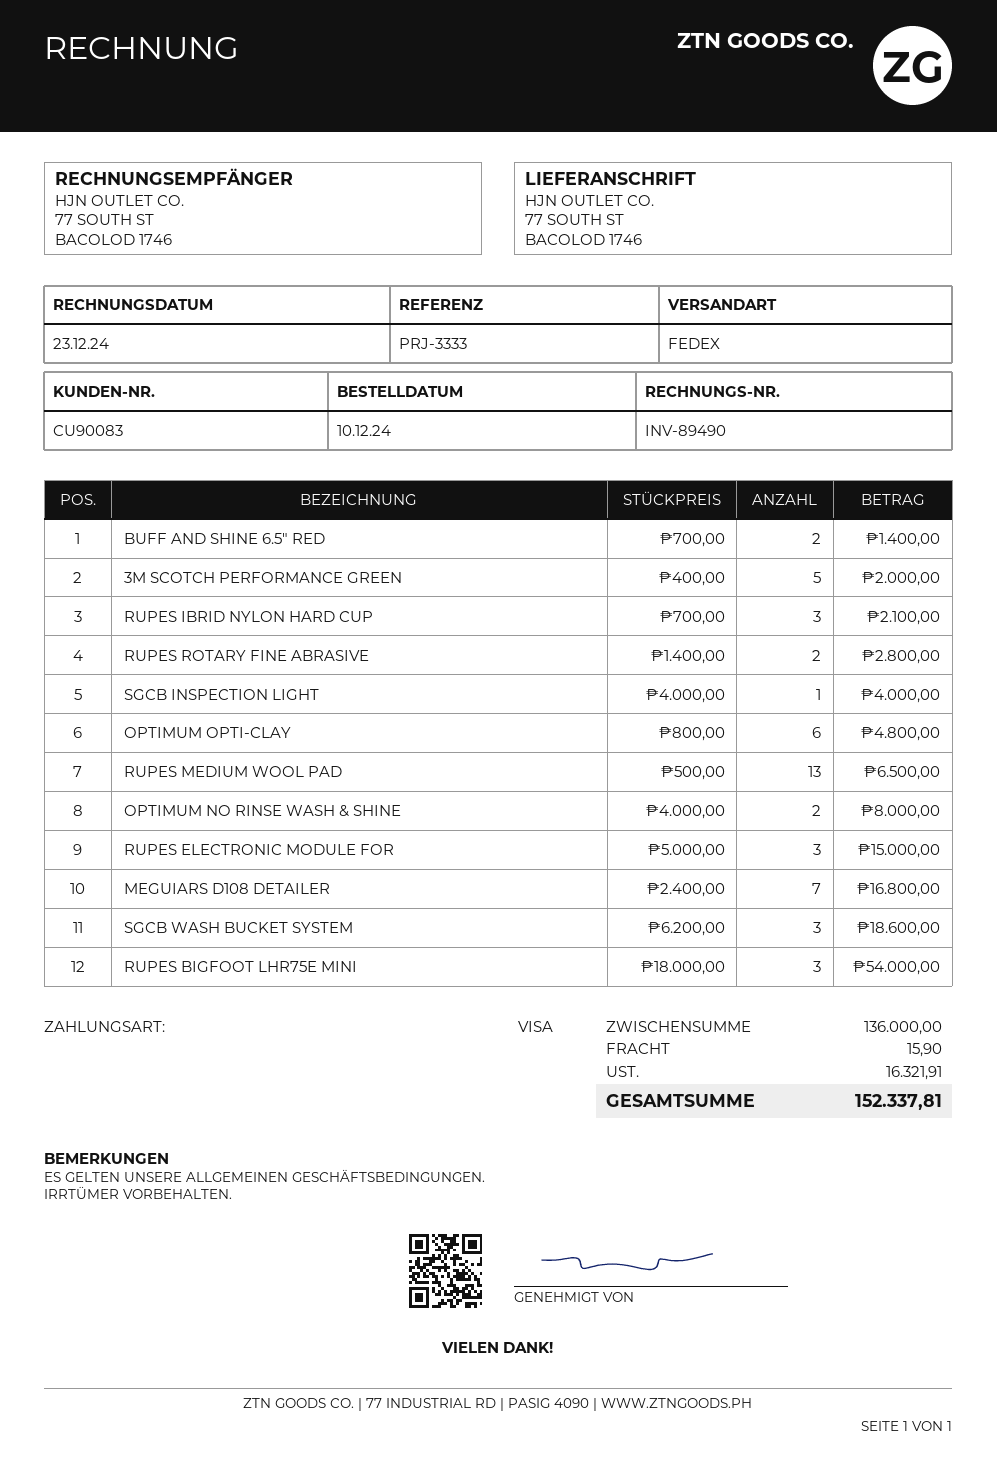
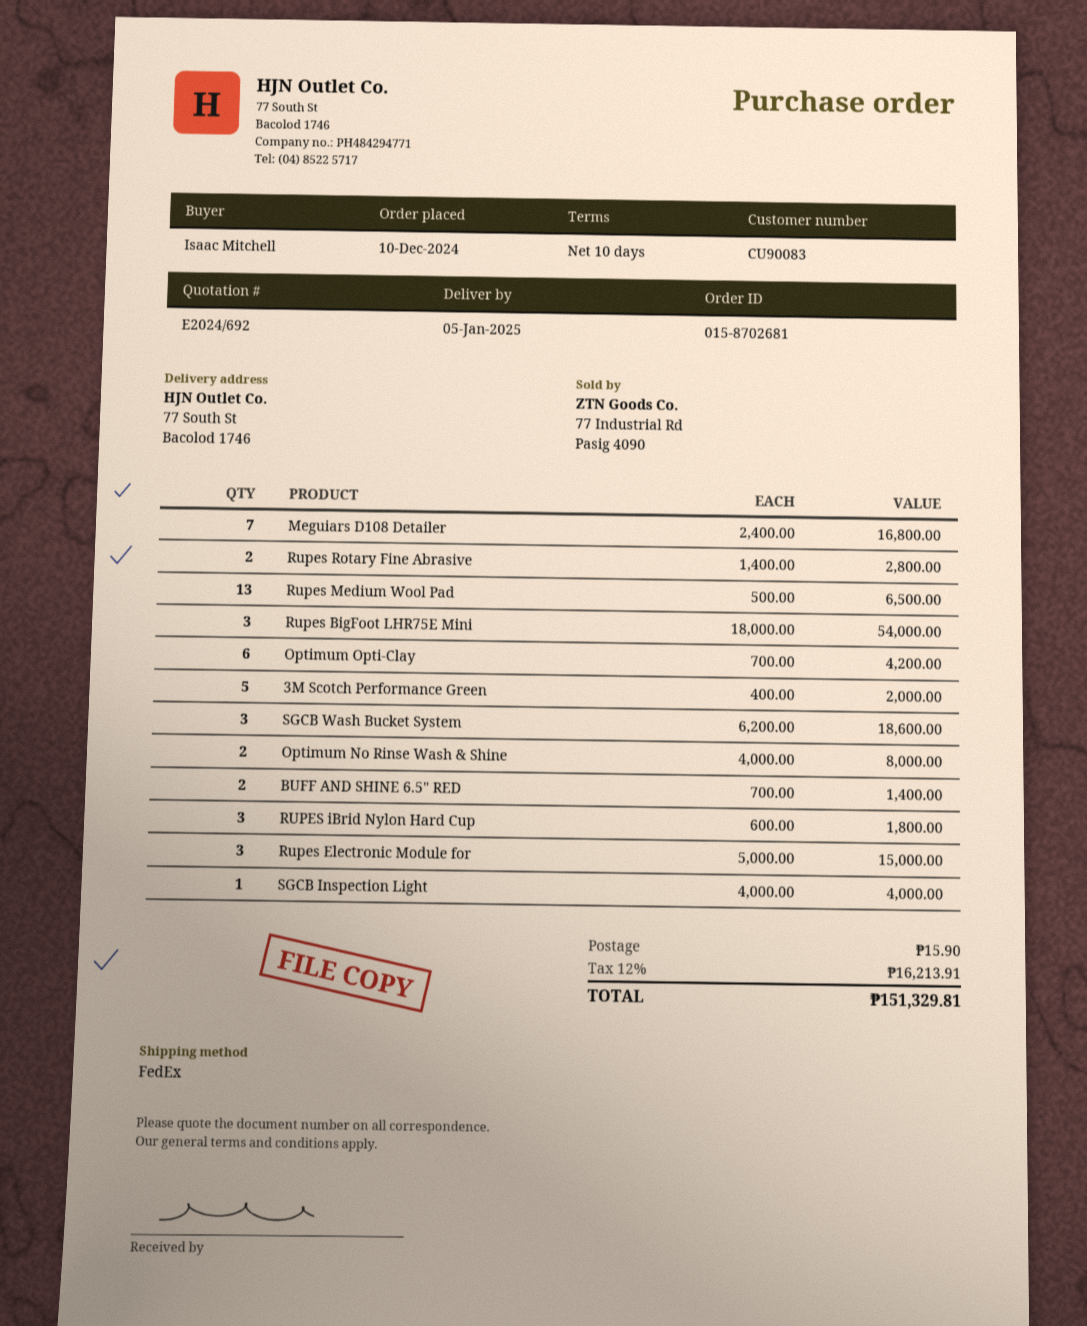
RUPES IBRID NYLON HARD CUP: 3 x 700.00 = 2100.00 -> 3 x 600.00 = 1800.00
OPTIMUM OPTI-CLAY: 6 x 800.00 = 4800.00 -> 6 x 700.00 = 4200.00
tax: 16321.91 -> 16213.91
total: 152337.81 -> 151329.81

